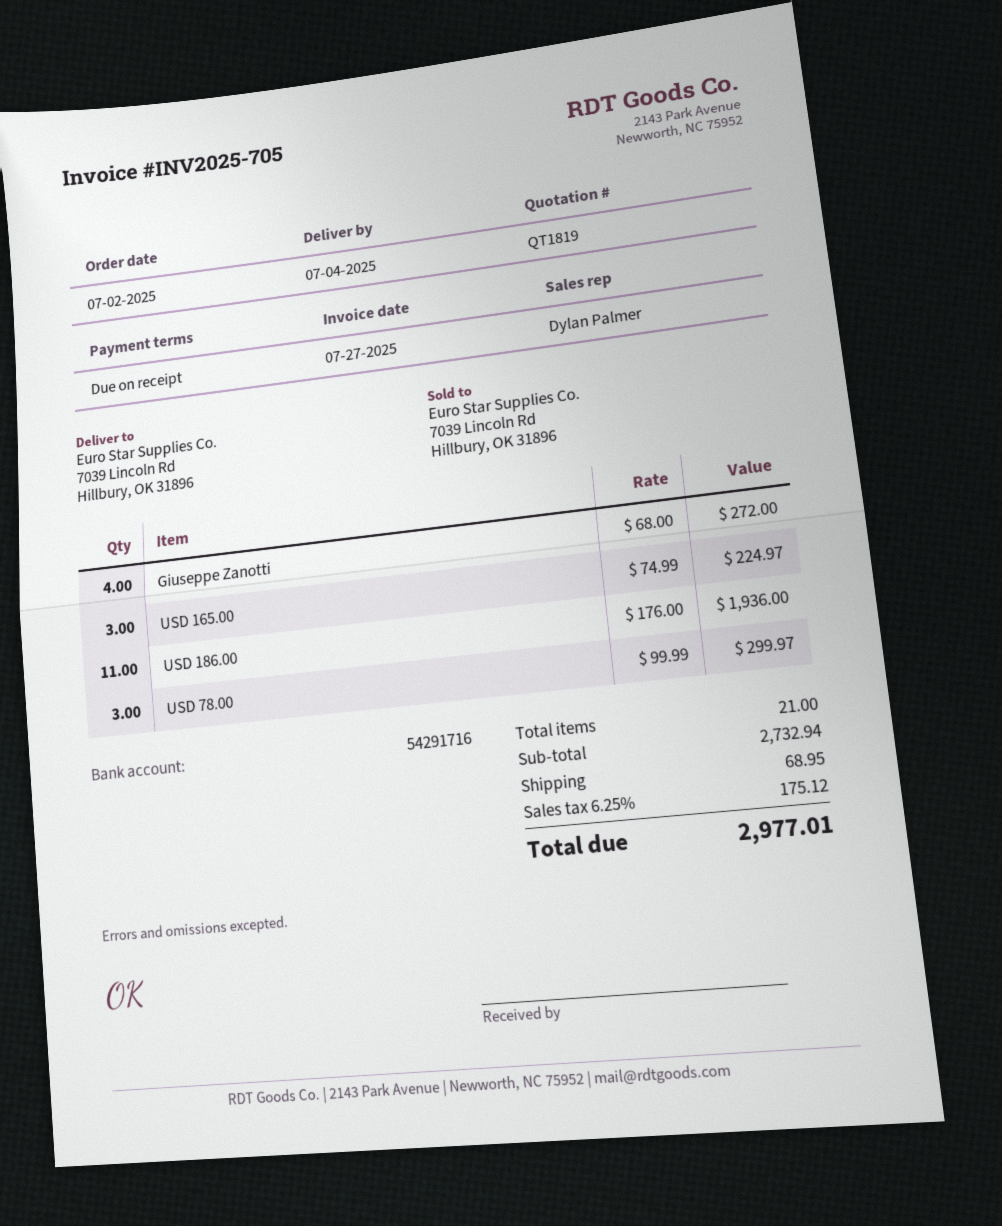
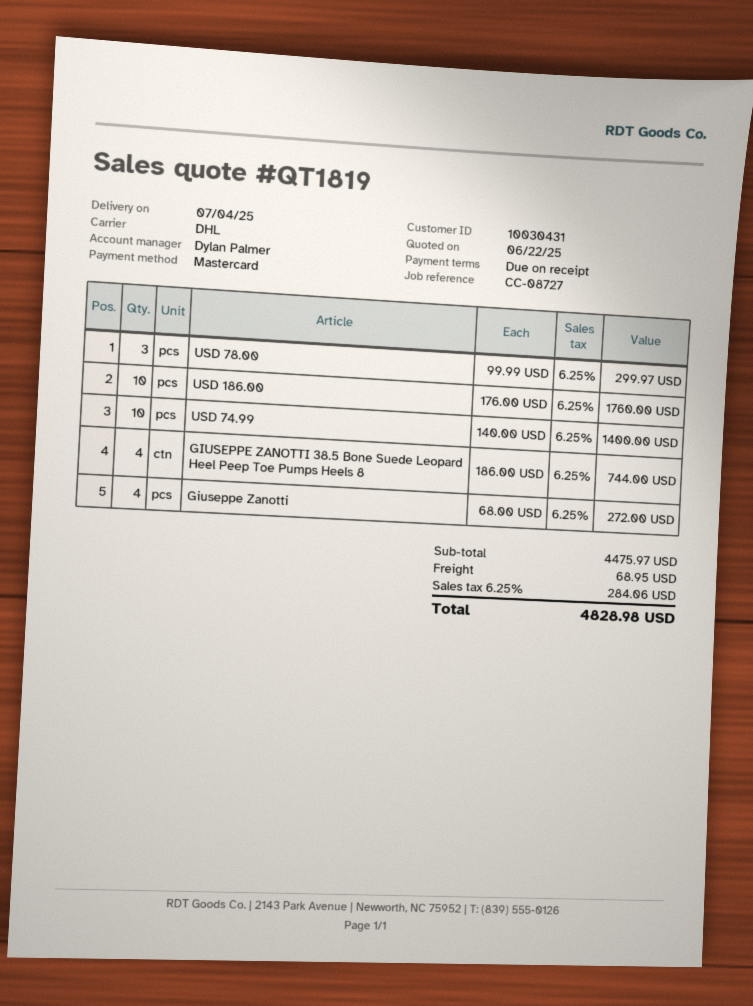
USD 165.00: 3 x 74.99 = 224.97 -> none
USD 186.00: 11 x 176.00 = 1936.00 -> 10 x 176.00 = 1760.00
USD 74.99: none -> 10 x 140.00 = 1400.00
GIUSEPPE ZANOTTI 38.5 Bone Suede Leopard Heel Peep Toe Pumps Heels 8: none -> 4 x 186.00 = 744.00
subtotal: 2732.94 -> 4475.97
tax: 6.25% = 175.12 -> 6.25% = 284.06
total: 2977.01 -> 4828.98

